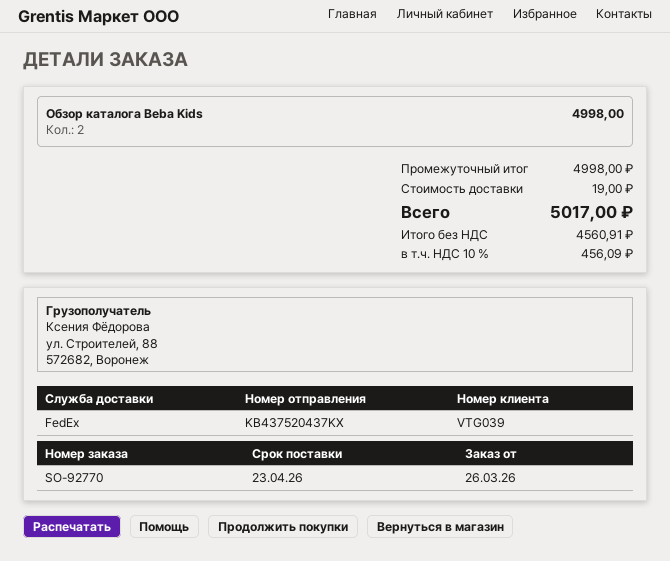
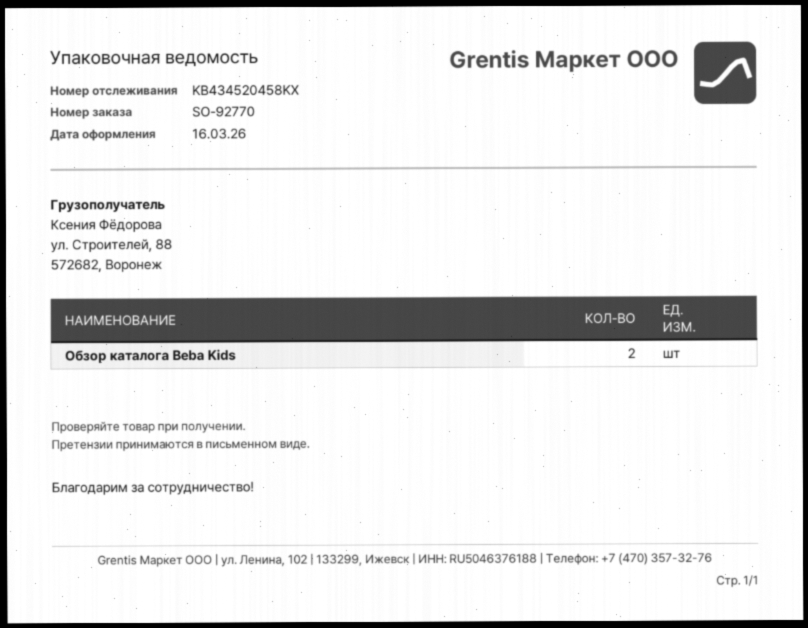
order date: 2026-03-26 -> 2026-03-16
tracking number: KB437520437KX -> KB434520458KX

